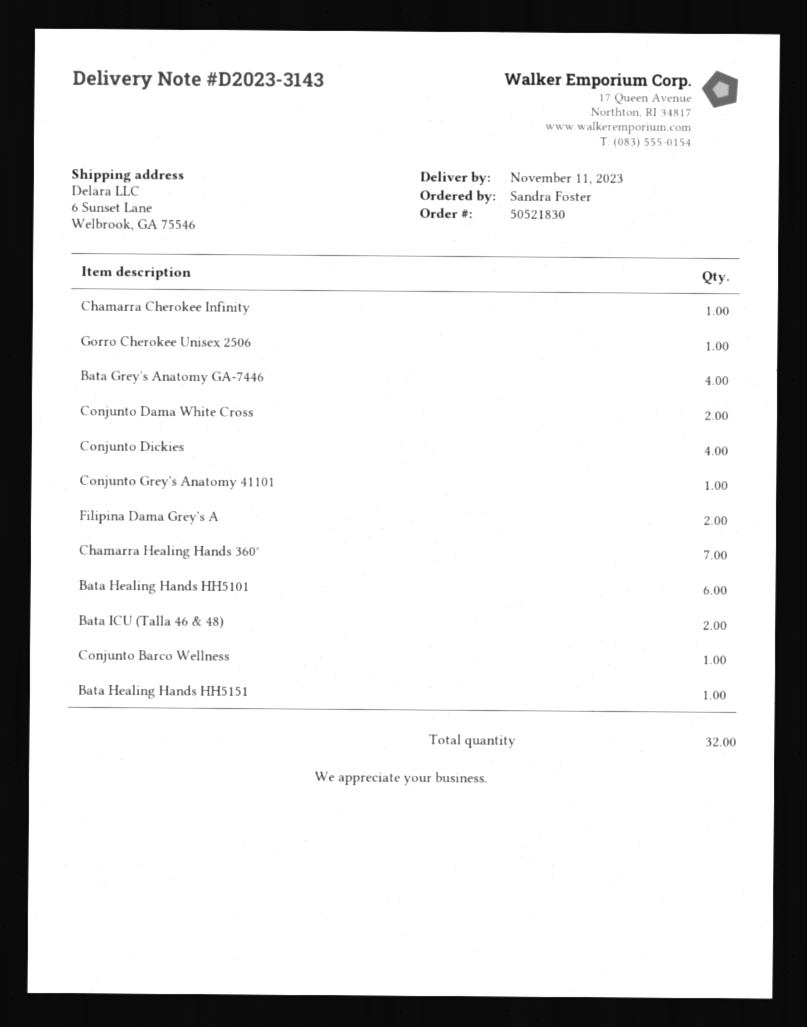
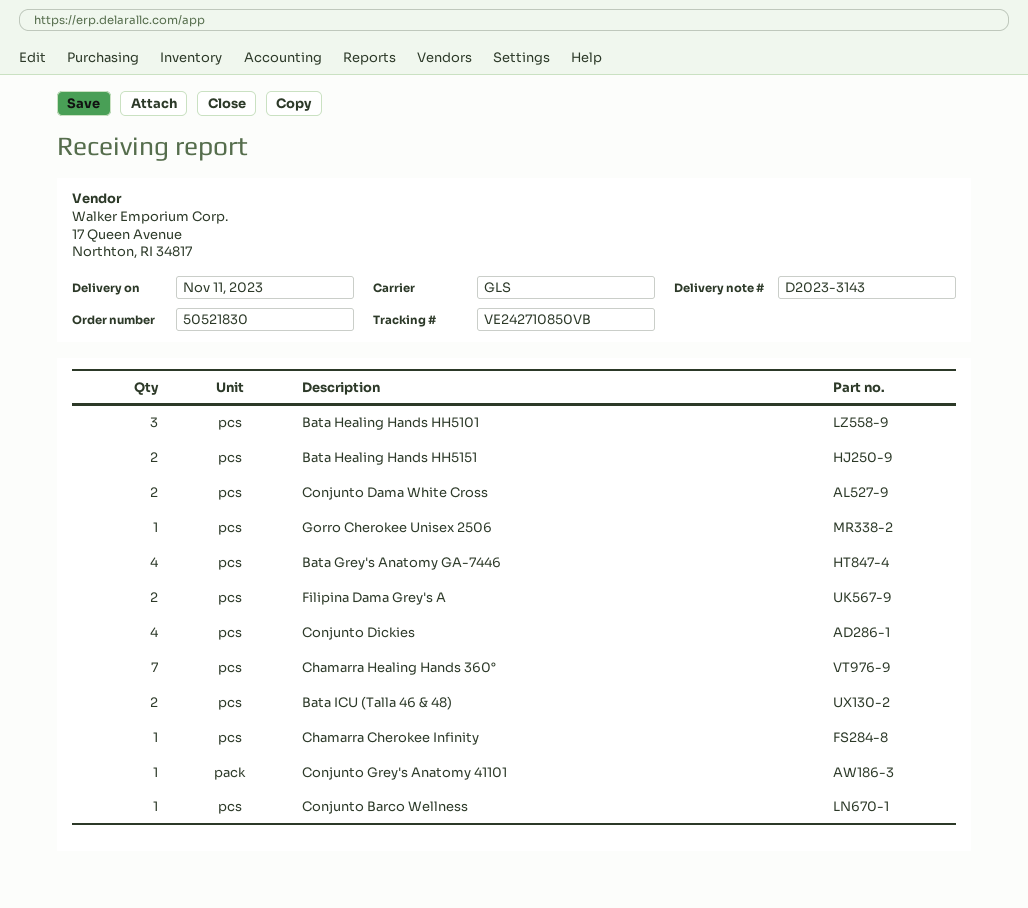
Bata Healing Hands HH5101: 6 -> 3
Bata Healing Hands HH5151: 1 -> 2

